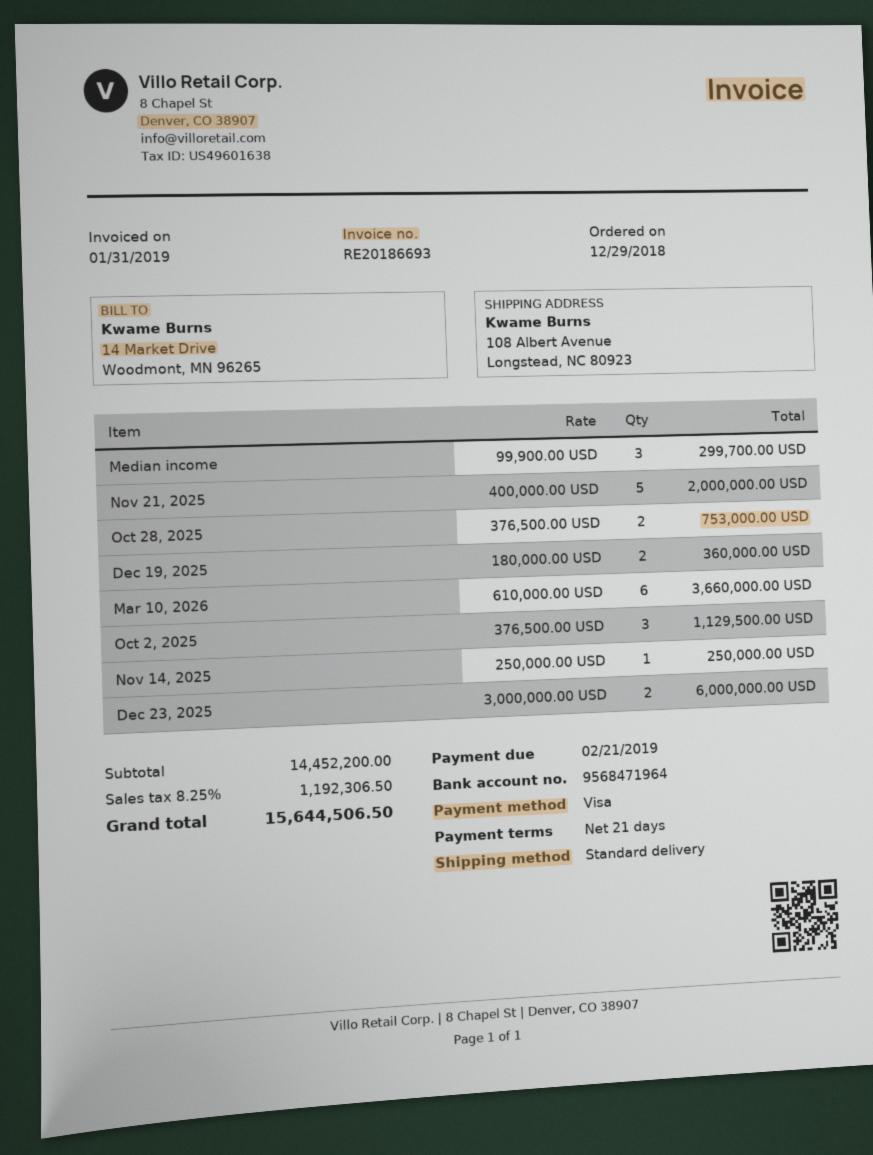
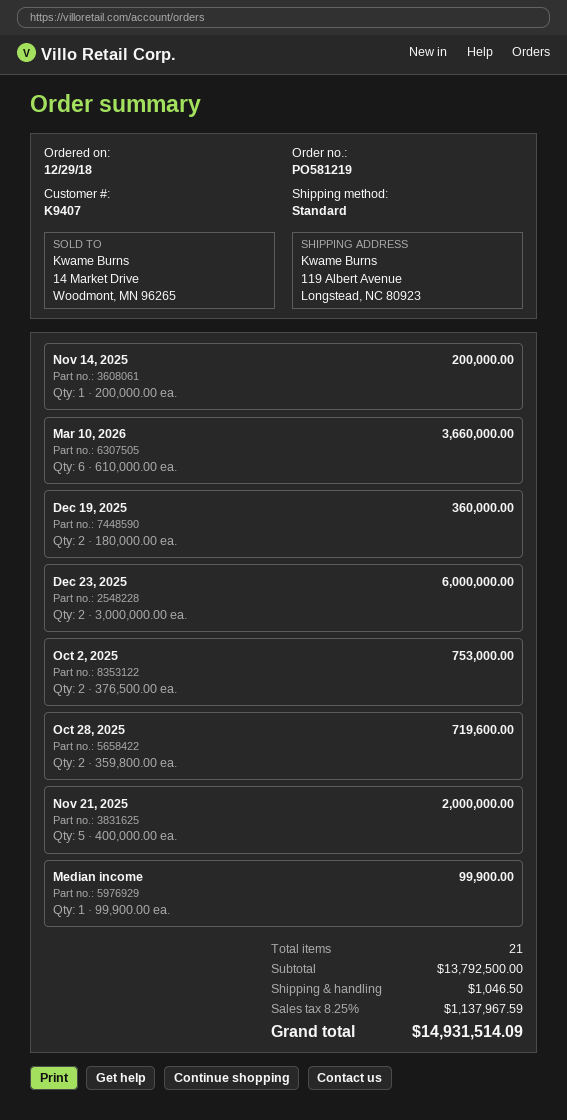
ship to: 108 Albert Avenue, Longstead, NC 80923 -> 119 Albert Avenue, Longstead, NC 80923
Median income: 3 x 99900.00 = 299700.00 -> 1 x 99900.00 = 99900.00
Oct 28, 2025: 2 x 376500.00 = 753000.00 -> 2 x 359800.00 = 719600.00
Oct 2, 2025: 3 x 376500.00 = 1129500.00 -> 2 x 376500.00 = 753000.00
Nov 14, 2025: 1 x 250000.00 = 250000.00 -> 1 x 200000.00 = 200000.00
subtotal: 14452200.00 -> 13792500.00
shipping: none -> 1046.50
tax: 8.25% = 1192306.50 -> 8.25% = 1137967.59
total: 15644506.50 -> 14931514.09

